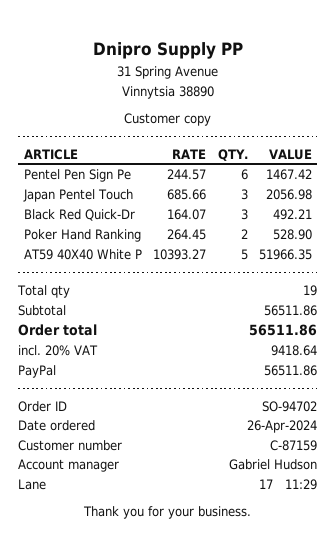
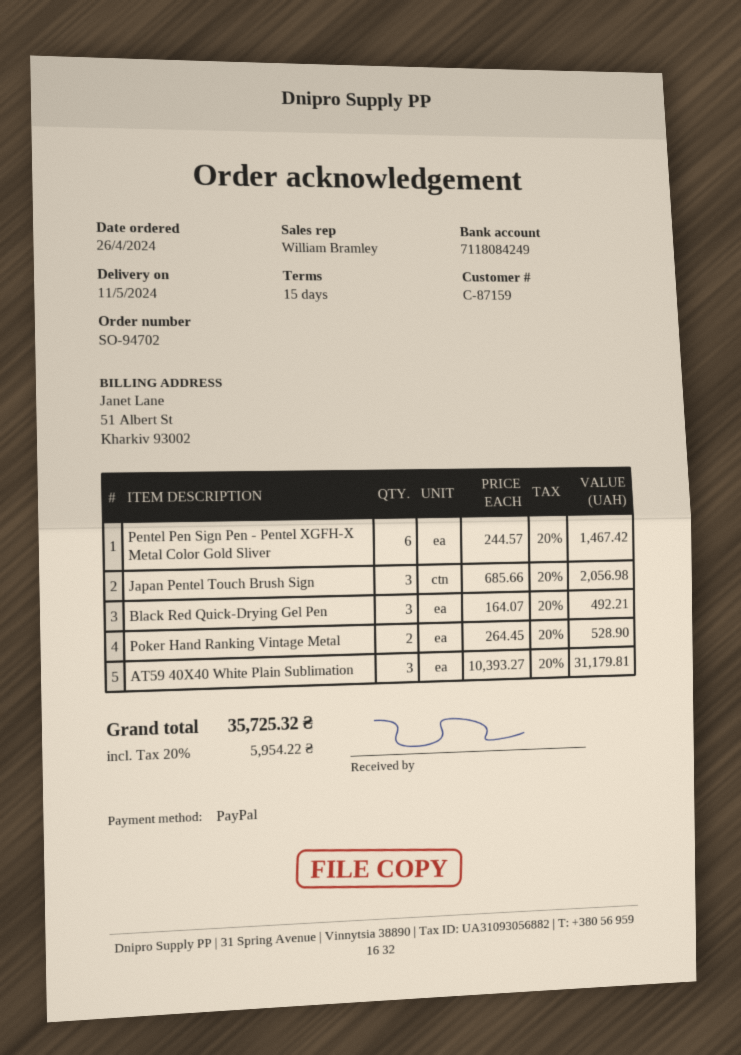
sales rep: Gabriel Hudson -> William Bramley
AT59 40X40 White P: 5 x 10393.27 = 51966.35 -> 3 x 10393.27 = 31179.81
tax: 20% = 9418.64 -> 20% = 5954.22
total: 56511.86 -> 35725.32

